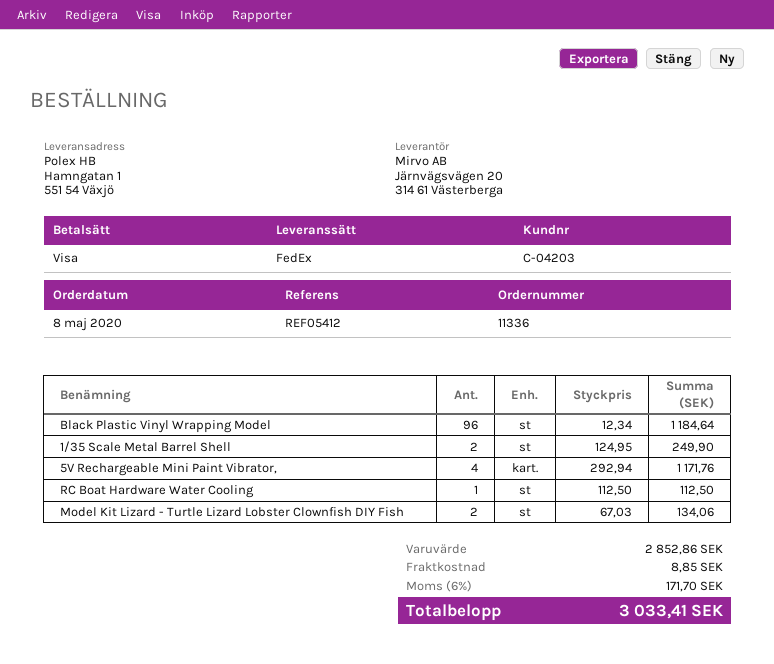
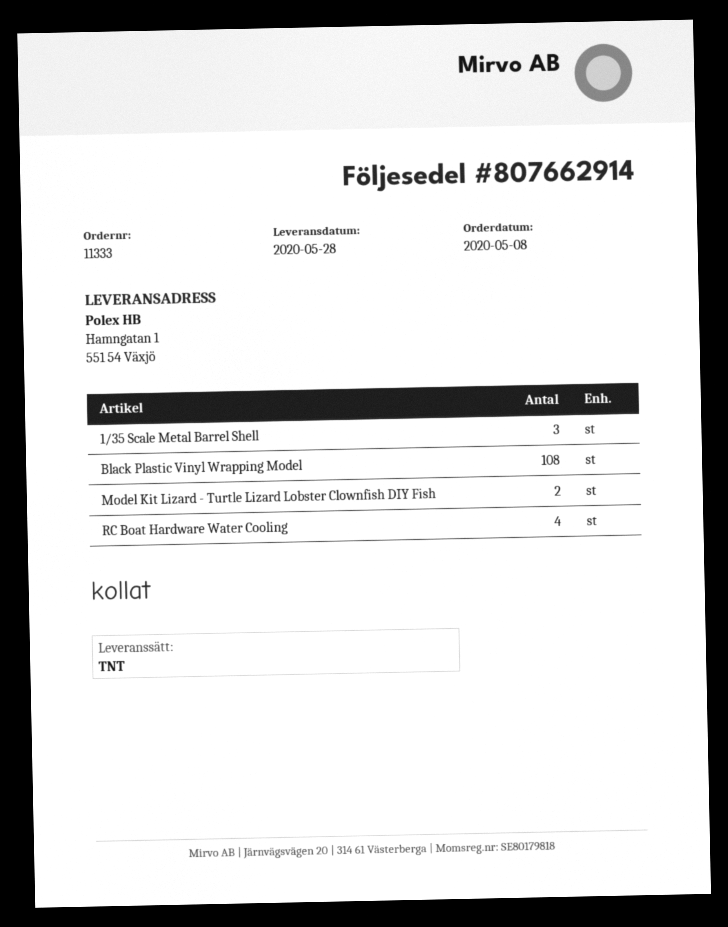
order number: 11336 -> 11333
shipping method: FedEx -> TNT
Black Plastic Vinyl Wrapping Model: 96 -> 108
1/35 Scale Metal Barrel Shell: 2 -> 3
5V Rechargeable Mini Paint Vibrator,: 4 -> none
RC Boat Hardware Water Cooling: 1 -> 4

